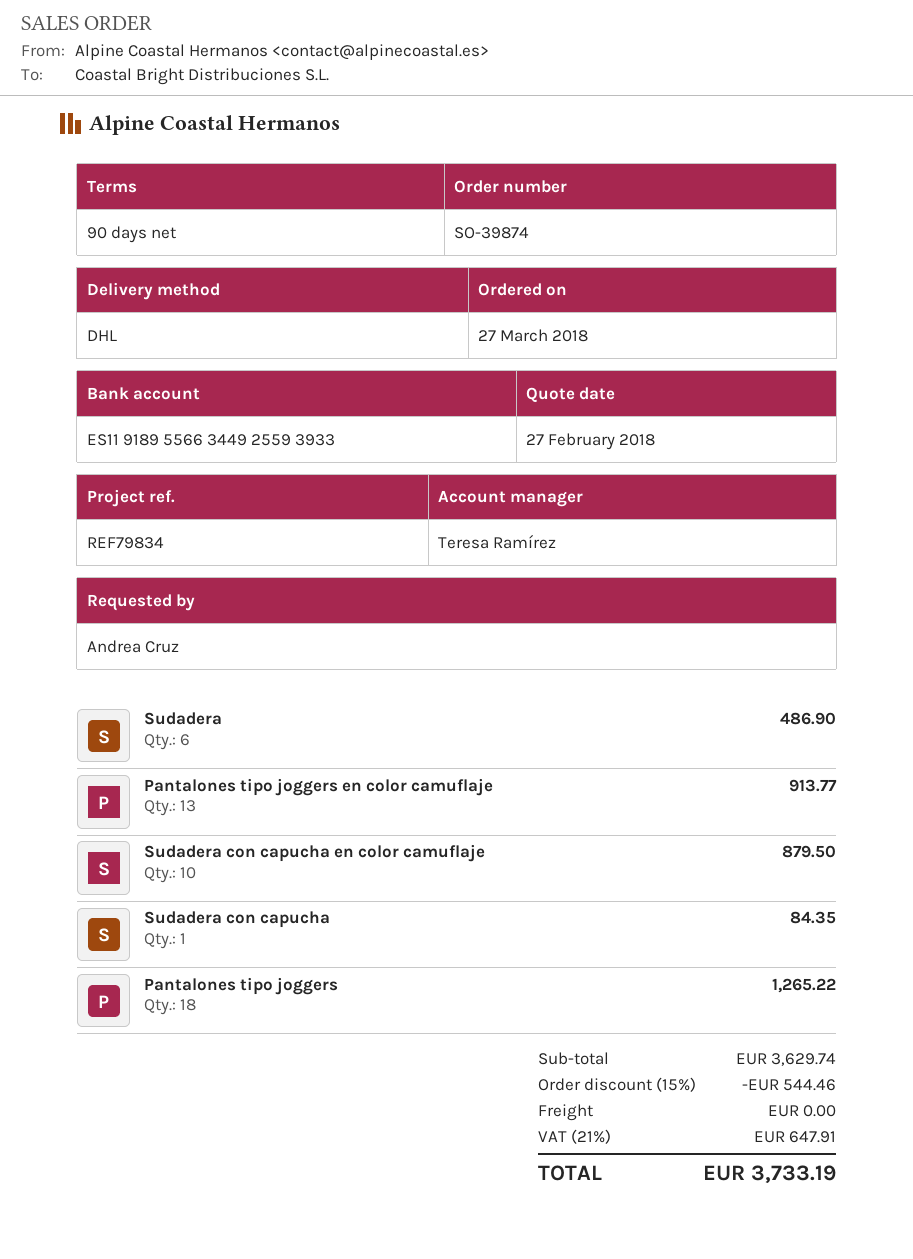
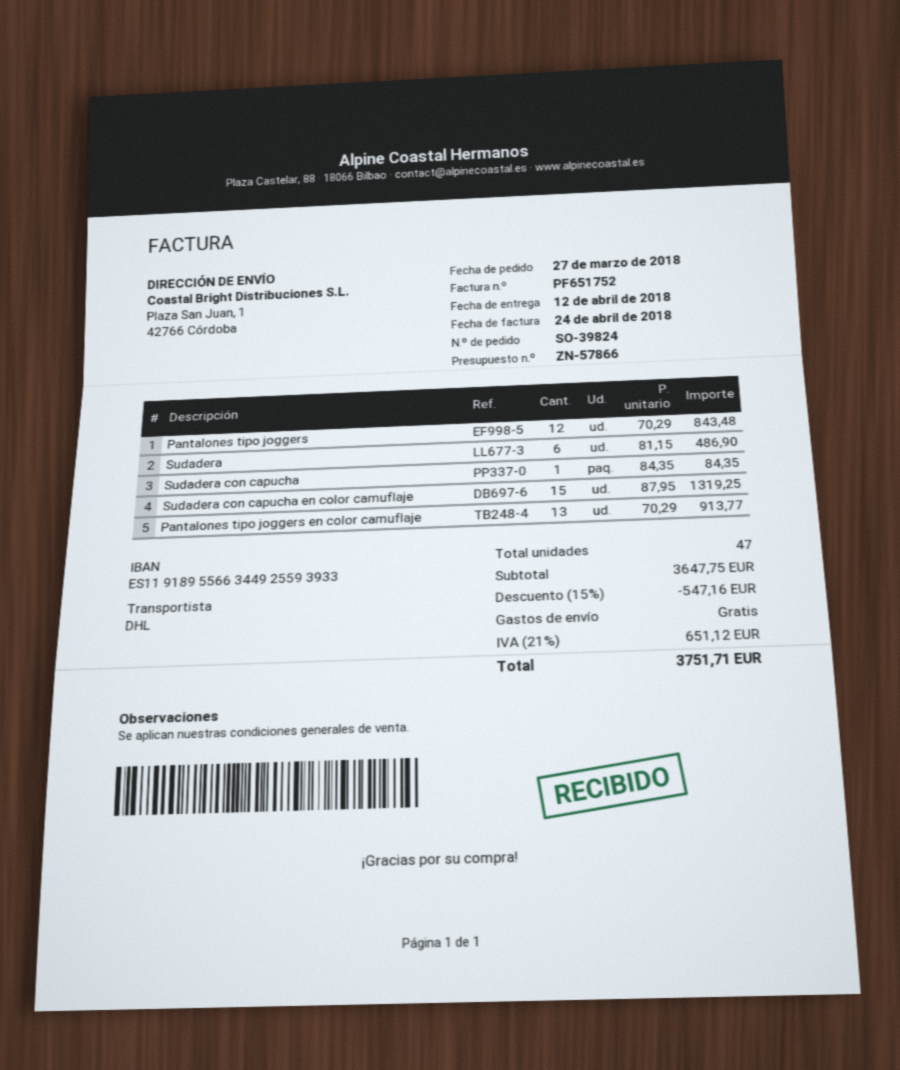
order number: SO-39874 -> SO-39824
Sudadera con capucha en color camuflaje: 10 for 879.50 -> 15 for 1319.25
Pantalones tipo joggers: 18 for 1265.22 -> 12 for 843.48
subtotal: 3629.74 -> 3647.75
discount: 15% = 544.46 -> 15% = 547.16
tax: 21% = 647.91 -> 21% = 651.12
total: 3733.19 -> 3751.71

